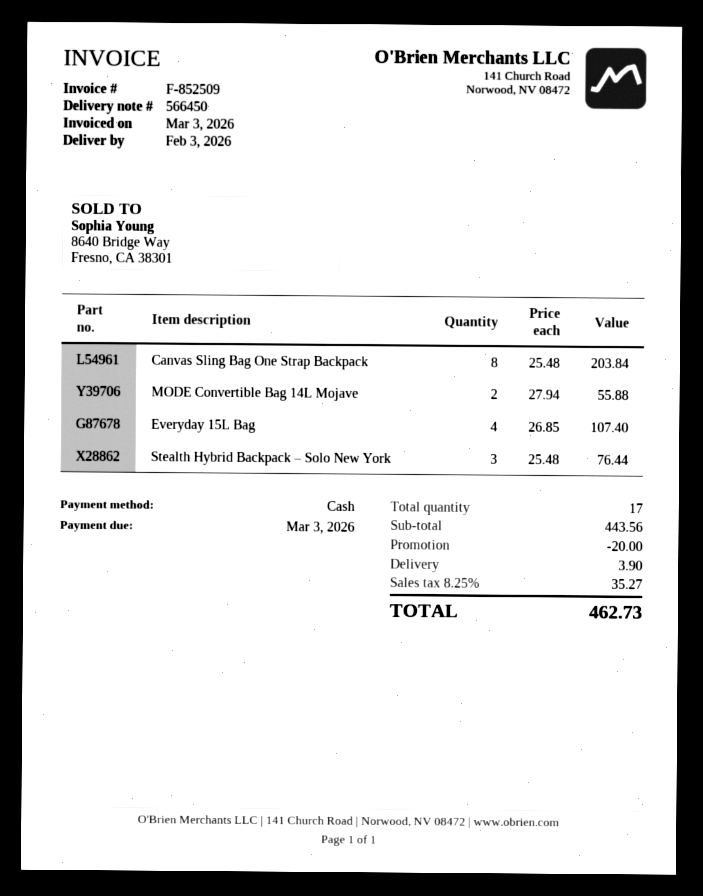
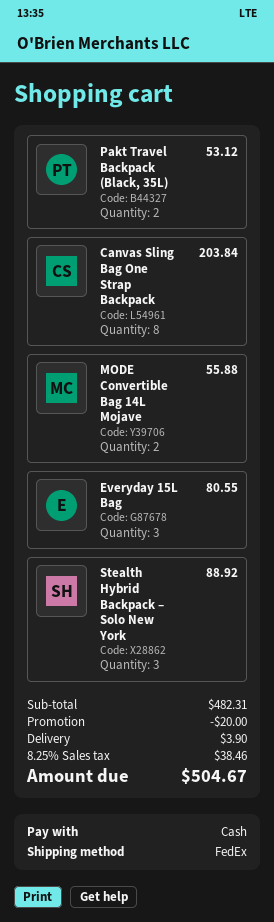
Everyday 15L Bag: 4 for 107.40 -> 3 for 80.55
Stealth Hybrid Backpack – Solo New York: 3 for 76.44 -> 3 for 88.92
Pakt Travel Backpack (Black, 35L): none -> 2 for 53.12
subtotal: 443.56 -> 482.31
tax: 8.25% = 35.27 -> 8.25% = 38.46
total: 462.73 -> 504.67

